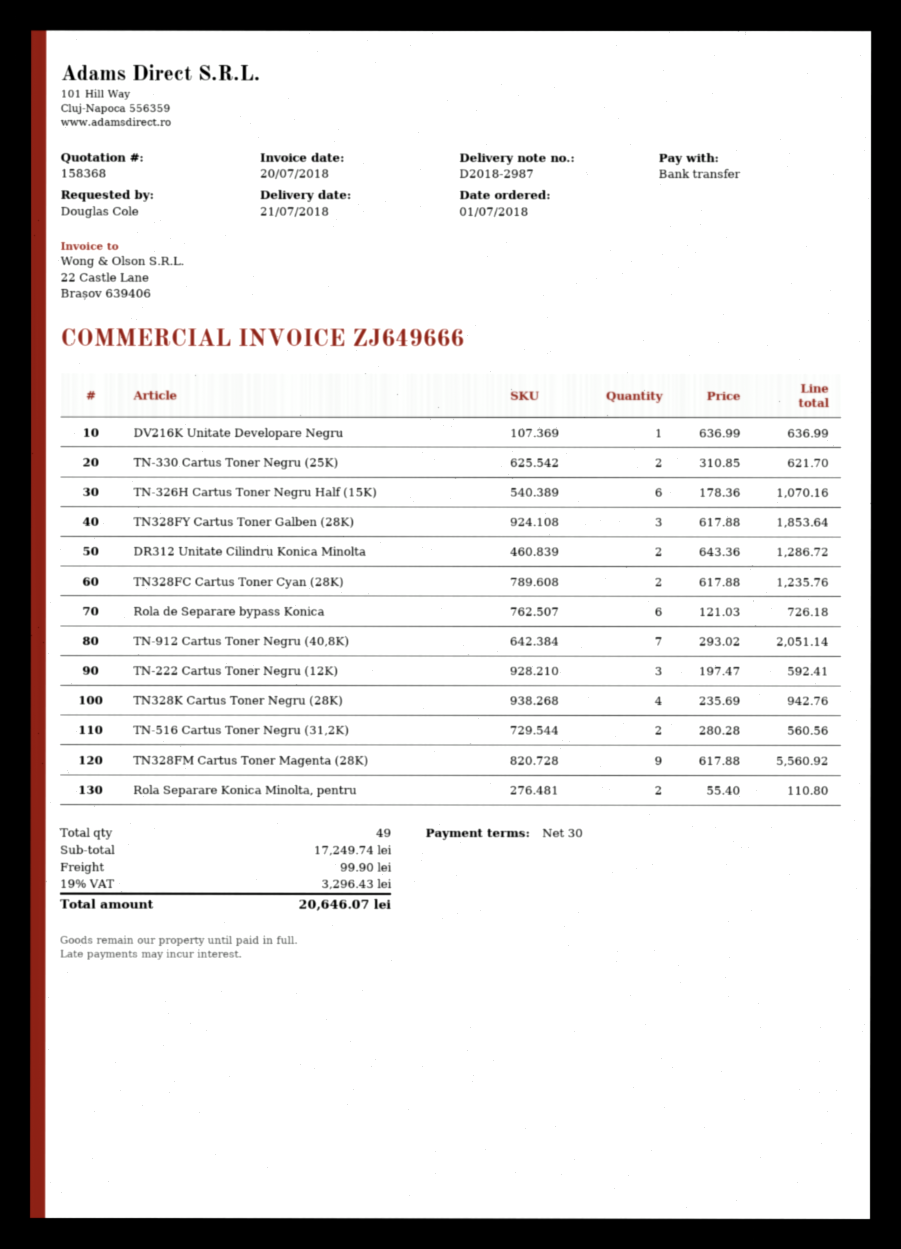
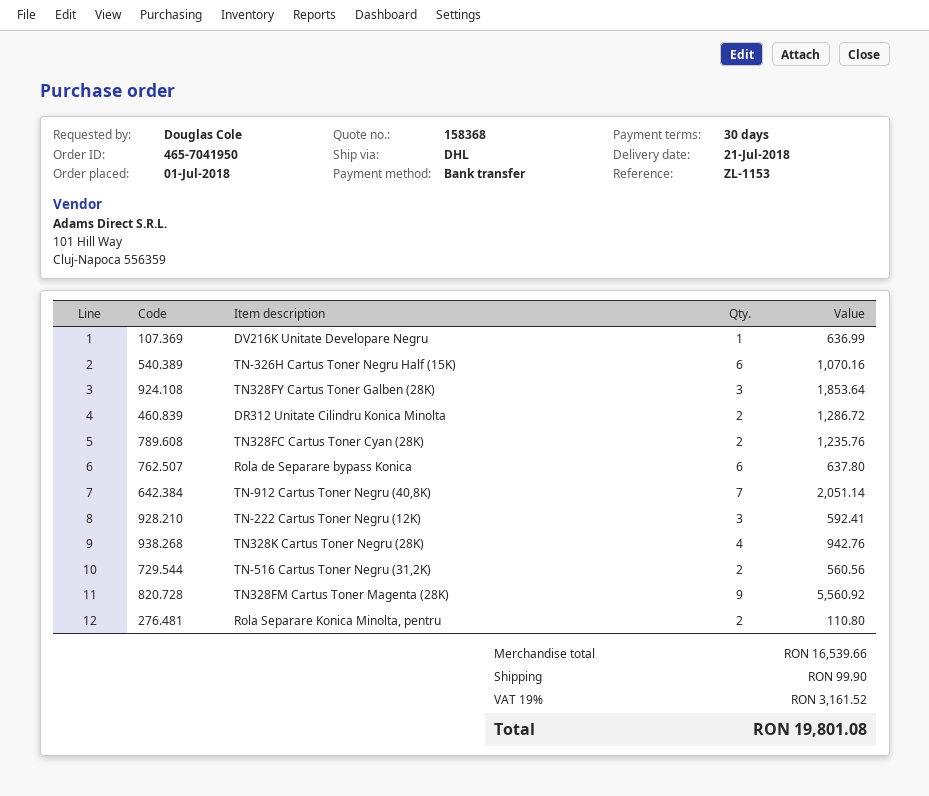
TN-330 Cartus Toner Negru (25K): 2 for 621.70 -> none
Rola de Separare bypass Konica: 6 for 726.18 -> 6 for 637.80
subtotal: 17249.74 -> 16539.66
tax: 19% = 3296.43 -> 19% = 3161.52
total: 20646.07 -> 19801.08

